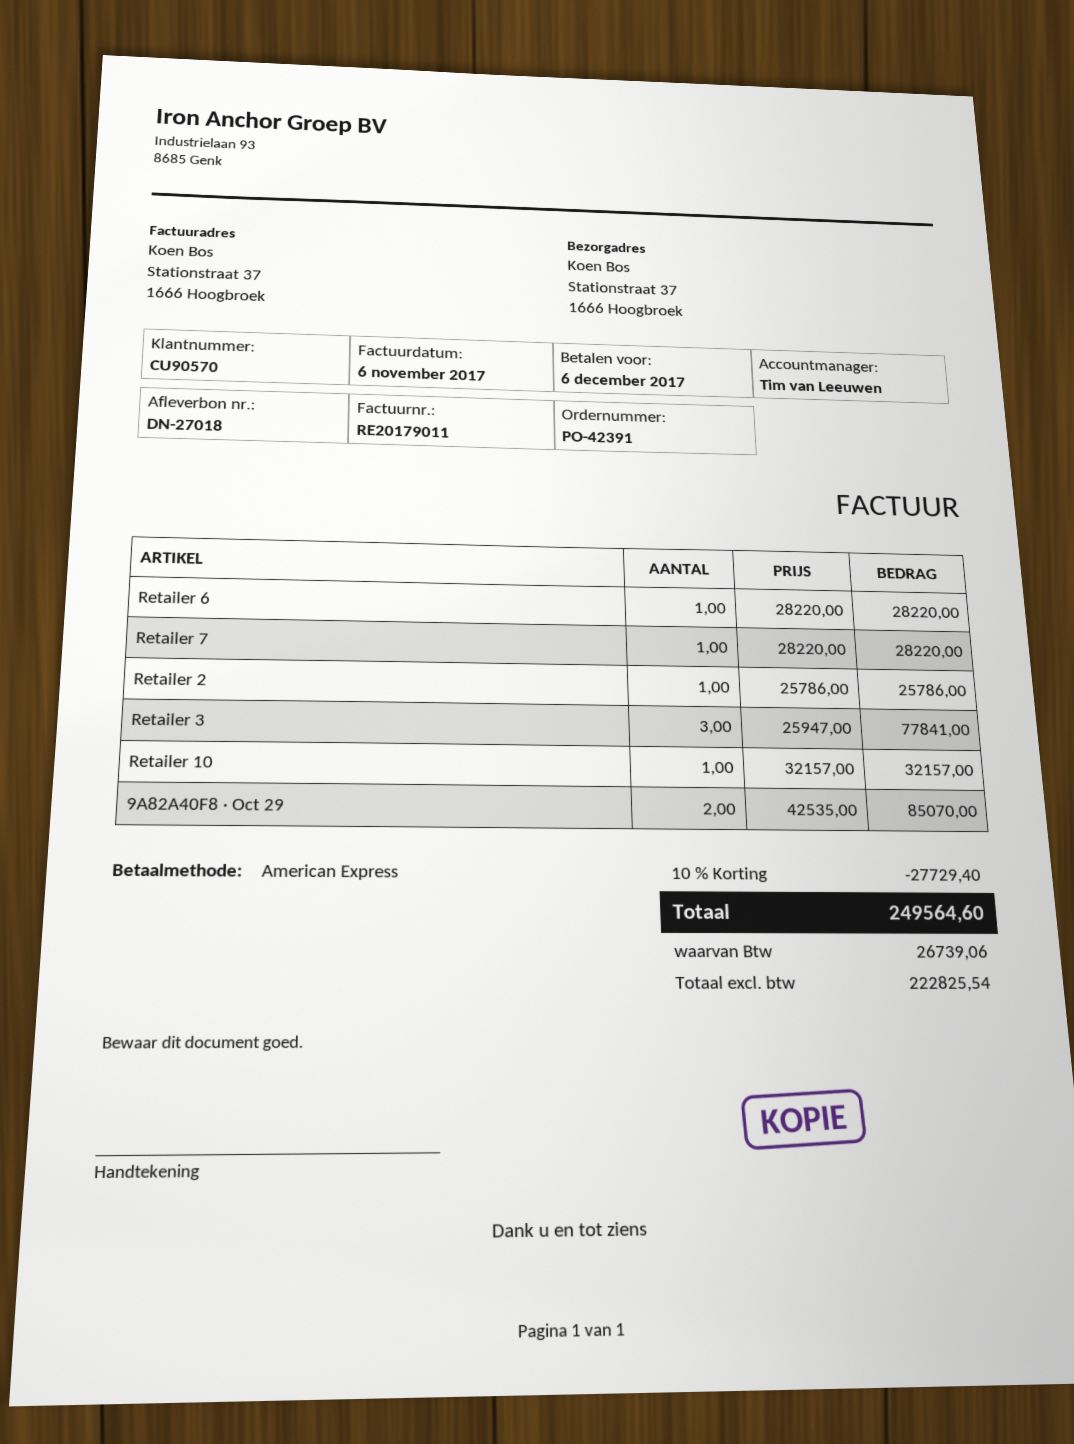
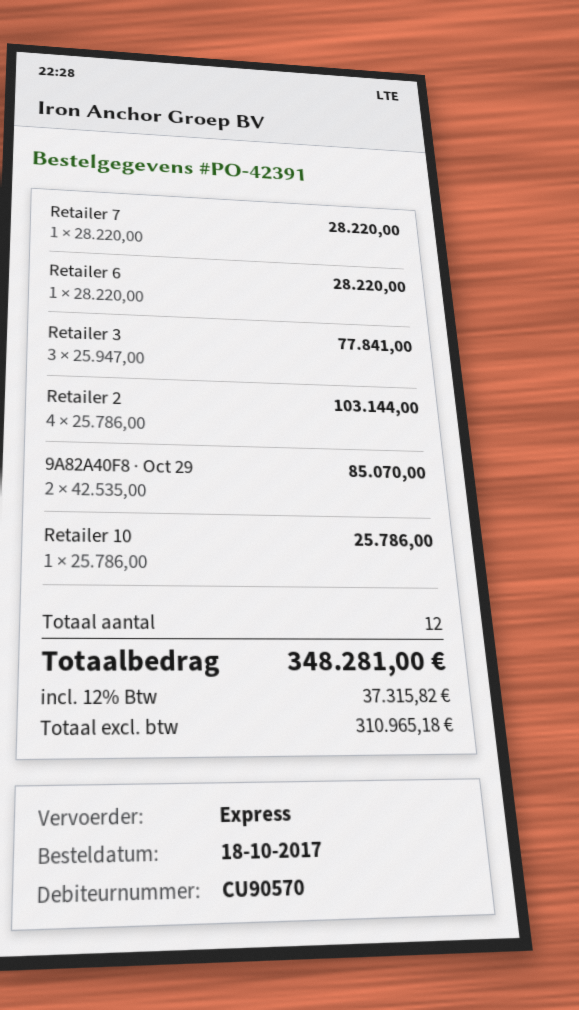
Retailer 2: 1 x 25786.00 = 25786.00 -> 4 x 25786.00 = 103144.00
Retailer 10: 1 x 32157.00 = 32157.00 -> 1 x 25786.00 = 25786.00
discount: 10% = 27729.40 -> none
net: 222825.54 -> 310965.18
tax: 26739.06 -> 37315.82
total: 249564.60 -> 348281.00

